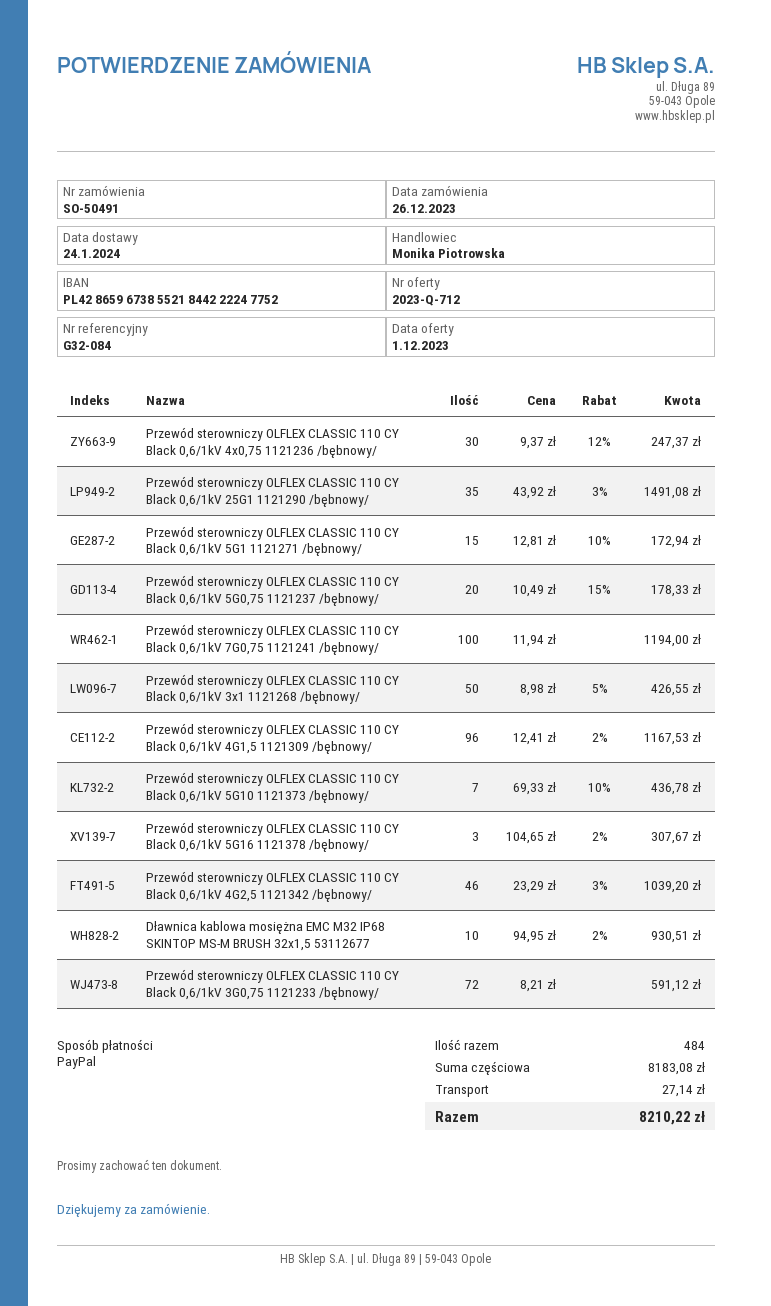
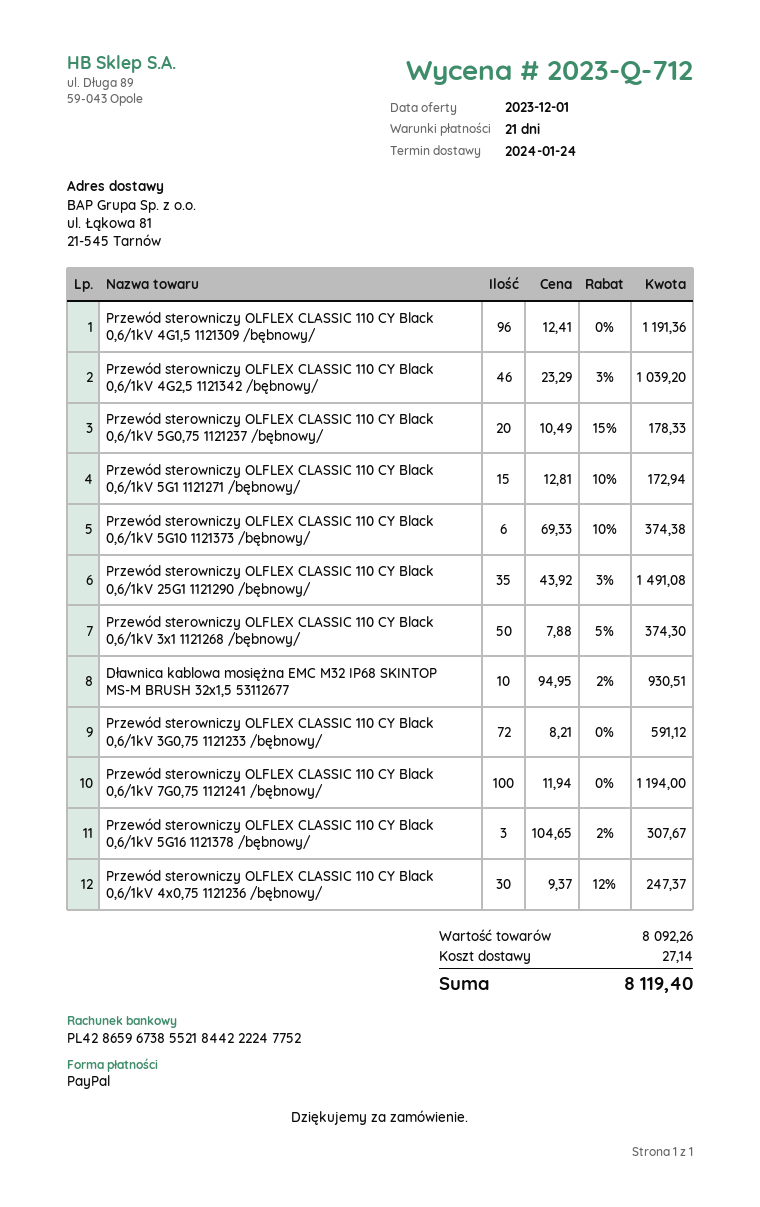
Przewód sterowniczy OLFLEX CLASSIC 110 CY Black 0,6/1kV 3x1 1121268 /bębnowy/: 50 x 8.98 - 5% = 426.55 -> 50 x 7.88 - 5% = 374.30
Przewód sterowniczy OLFLEX CLASSIC 110 CY Black 0,6/1kV 4G1,5 1121309 /bębnowy/: 96 x 12.41 - 2% = 1167.53 -> 96 x 12.41 = 1191.36
Przewód sterowniczy OLFLEX CLASSIC 110 CY Black 0,6/1kV 5G10 1121373 /bębnowy/: 7 x 69.33 - 10% = 436.78 -> 6 x 69.33 - 10% = 374.38
subtotal: 8183.08 -> 8092.26
total: 8210.22 -> 8119.40

